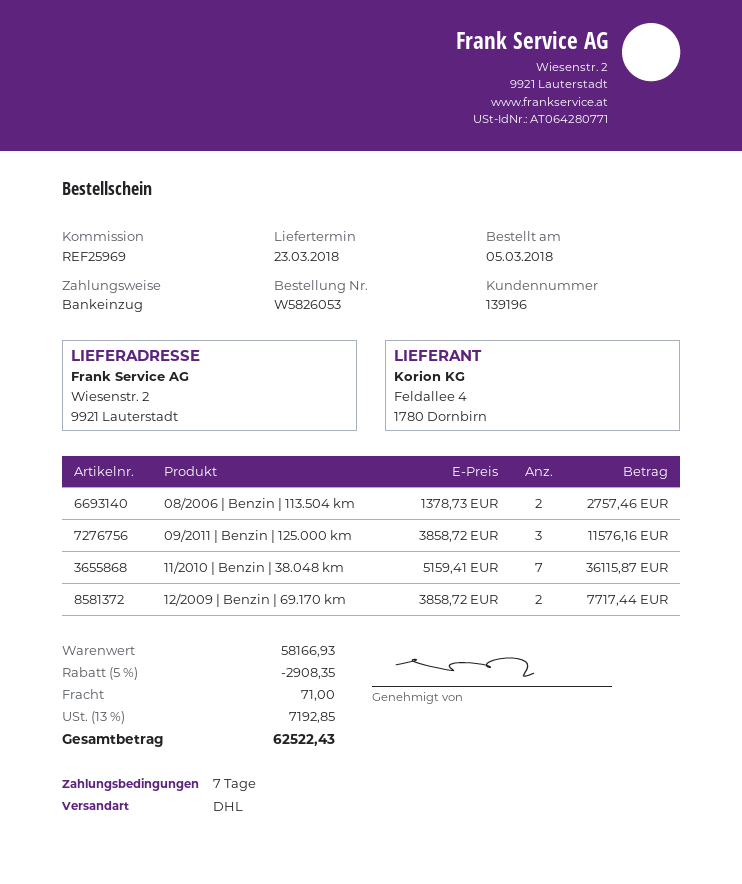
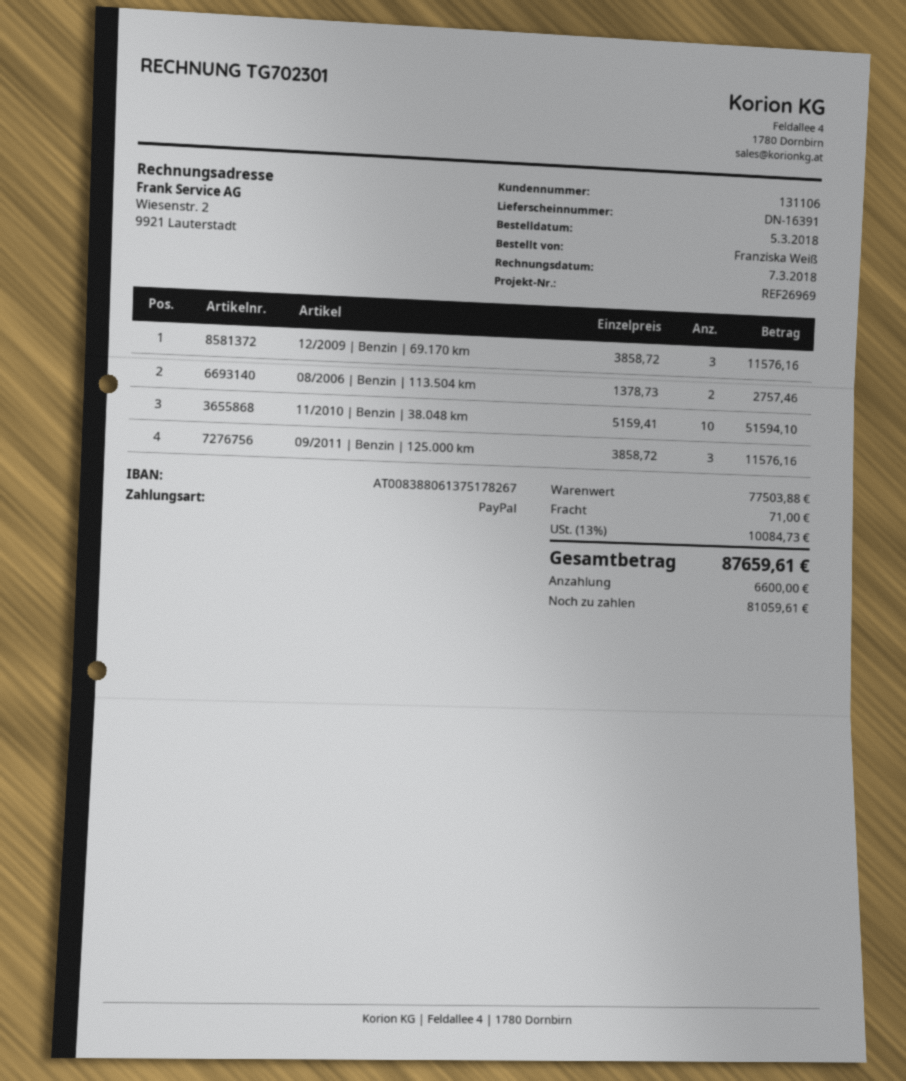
customer number: 139196 -> 131106
reference: REF25969 -> REF26969
payment method: direct debit -> PayPal
11/2010 | Benzin | 38.048 km: 7 x 5159.41 = 36115.87 -> 10 x 5159.41 = 51594.10
12/2009 | Benzin | 69.170 km: 2 x 3858.72 = 7717.44 -> 3 x 3858.72 = 11576.16
subtotal: 58166.93 -> 77503.88
discount: 5% = 2908.35 -> none
tax: 13% = 7192.85 -> 13% = 10084.73
total: 62522.43 -> 87659.61

